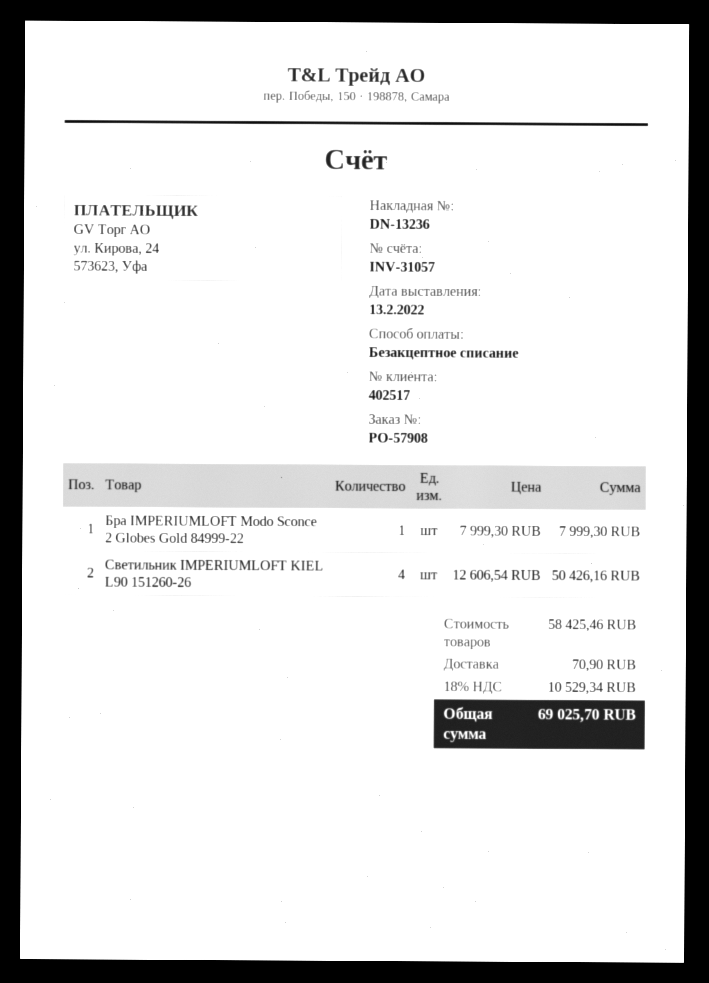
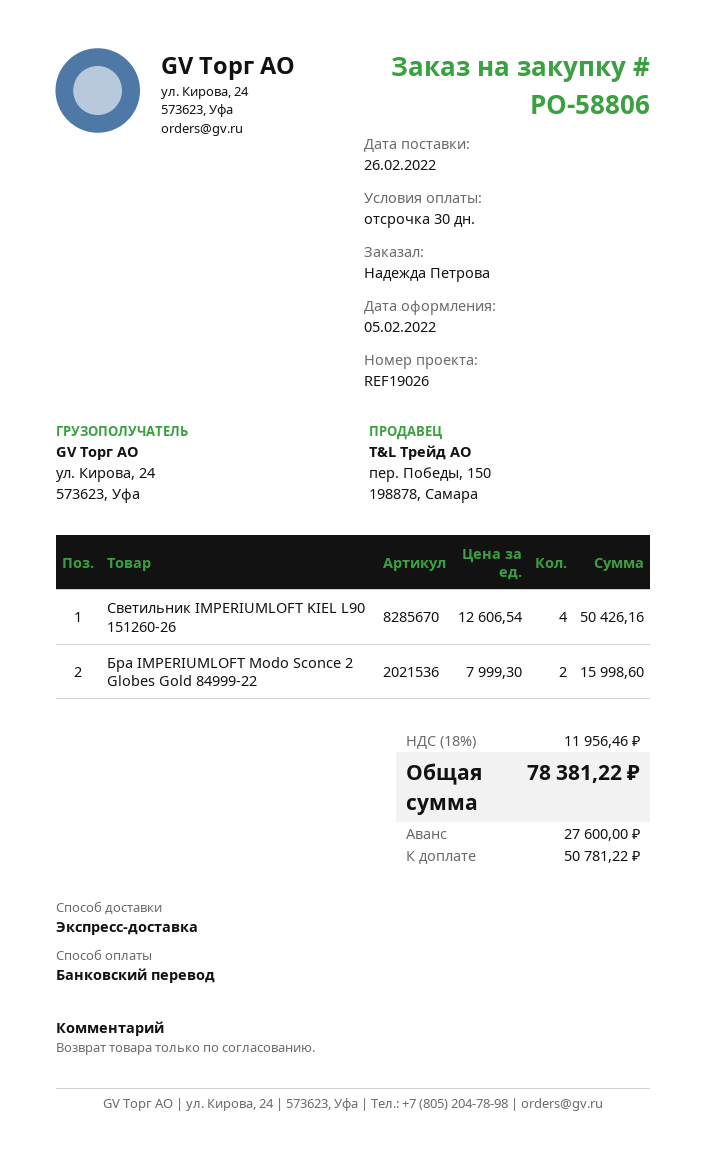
order number: PO-57908 -> PO-58806
payment method: direct debit -> bank transfer
Бра IMPERIUMLOFT Modo Sconce 2 Globes Gold 84999-22: 1 x 7999.30 = 7999.30 -> 2 x 7999.30 = 15998.60
shipping: 70.90 -> none
tax: 18% = 10529.34 -> 18% = 11956.46
total: 69025.70 -> 78381.22

